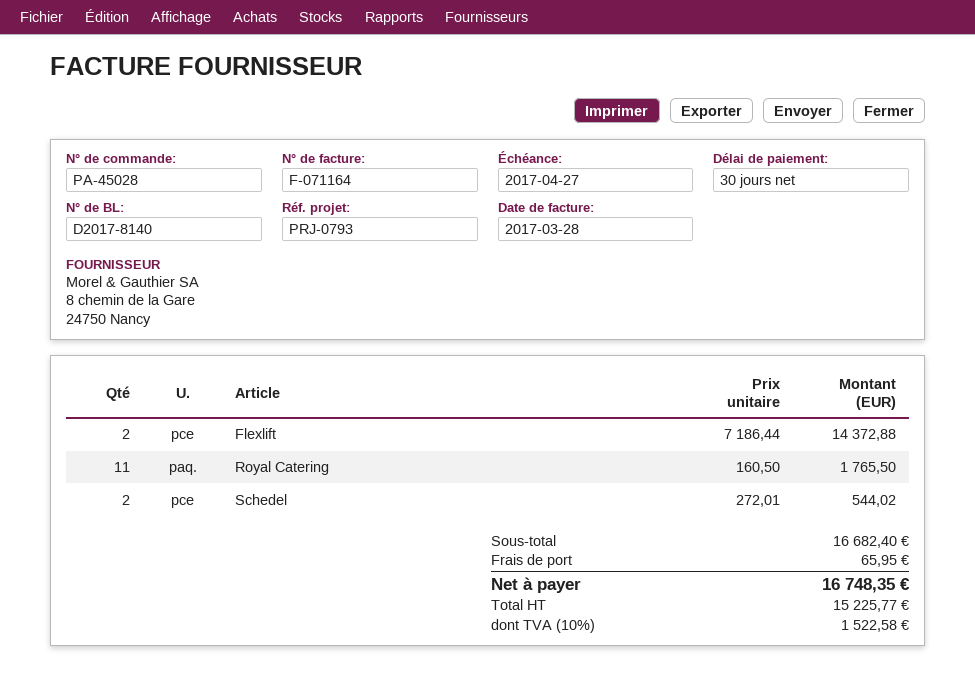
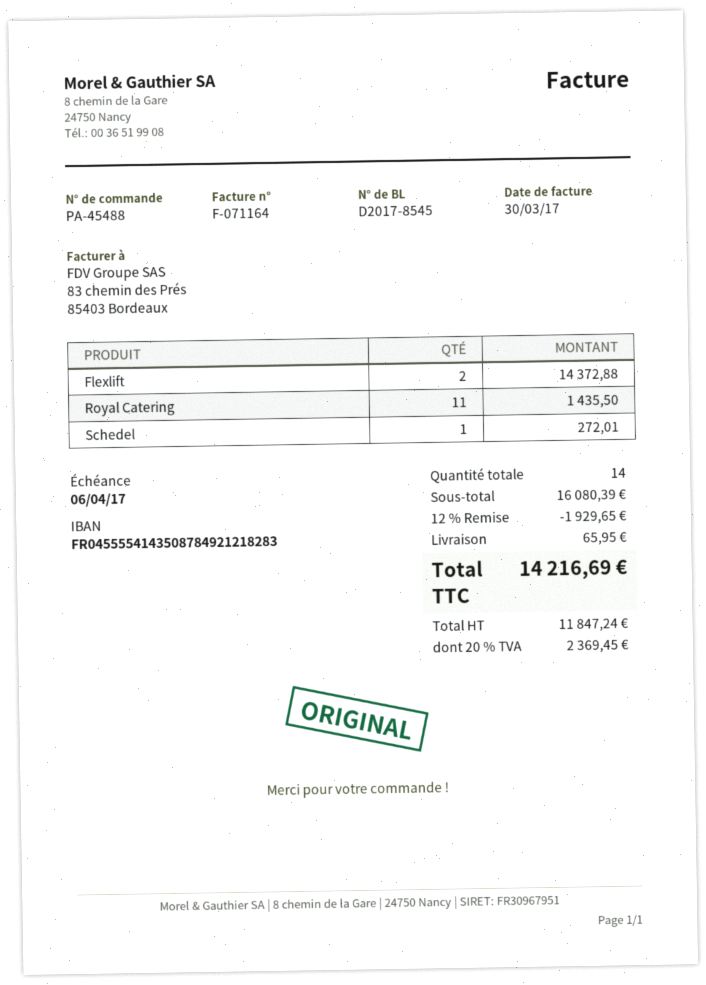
order number: PA-45028 -> PA-45488
delivery note number: D2017-8140 -> D2017-8545
invoice date: 2017-03-28 -> 2017-03-30
due date: 2017-04-27 -> 2017-04-06
Royal Catering: 11 for 1765.50 -> 11 for 1435.50
Schedel: 2 for 544.02 -> 1 for 272.01
subtotal: 16682.40 -> 16080.39
discount: none -> 12% = 1929.65
net: 15225.77 -> 11847.24
tax: 10% = 1522.58 -> 20% = 2369.45
total: 16748.35 -> 14216.69

